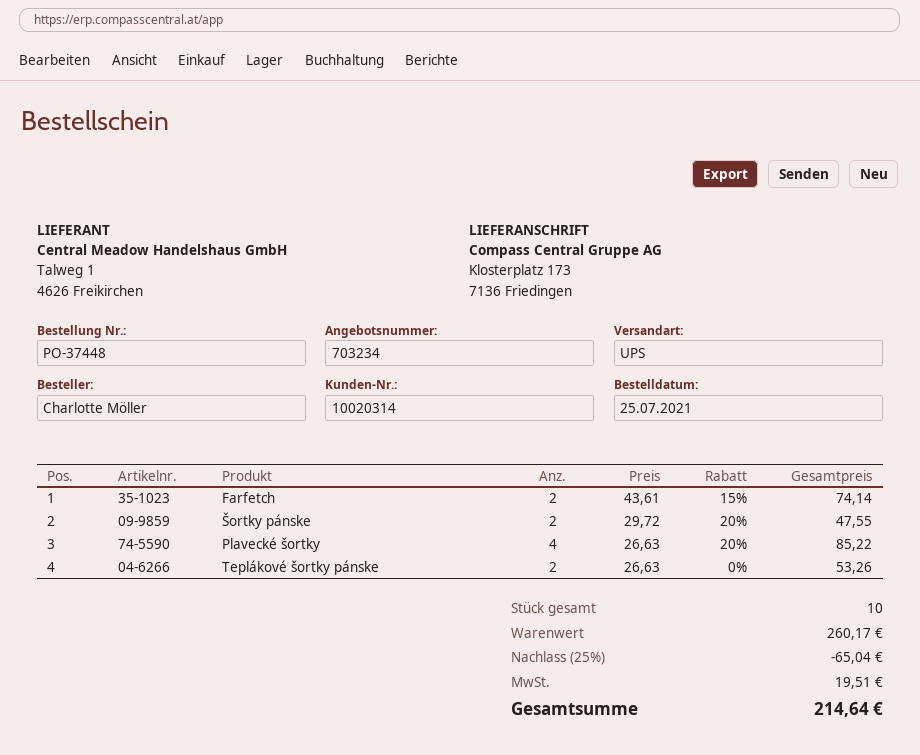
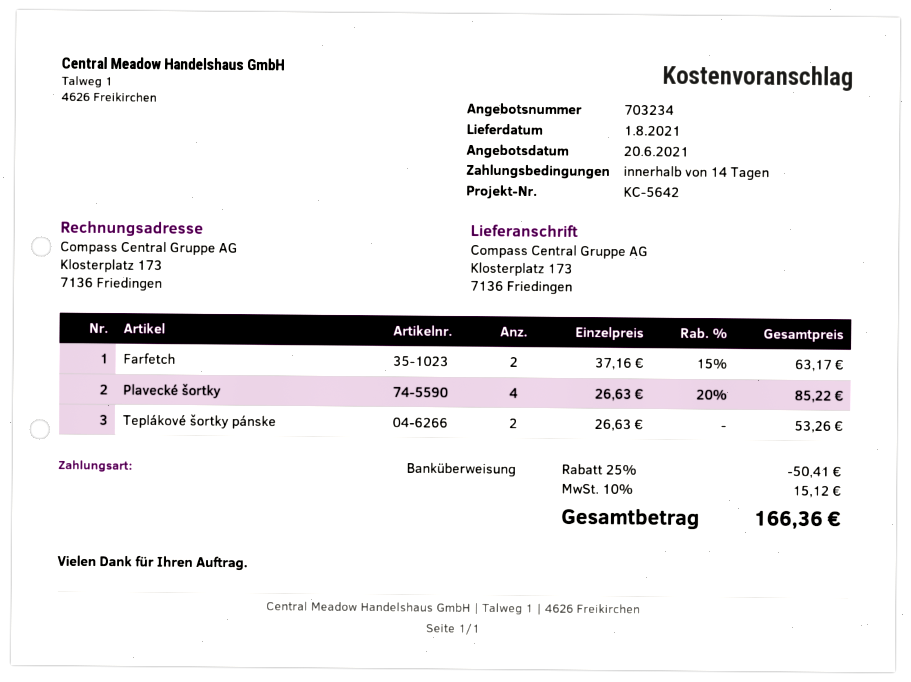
Farfetch: 2 x 43.61 - 15% = 74.14 -> 2 x 37.16 - 15% = 63.17
Šortky pánske: 2 x 29.72 - 20% = 47.55 -> none
discount: 25% = 65.04 -> 25% = 50.41
tax: 19.51 -> 15.12
total: 214.64 -> 166.36

